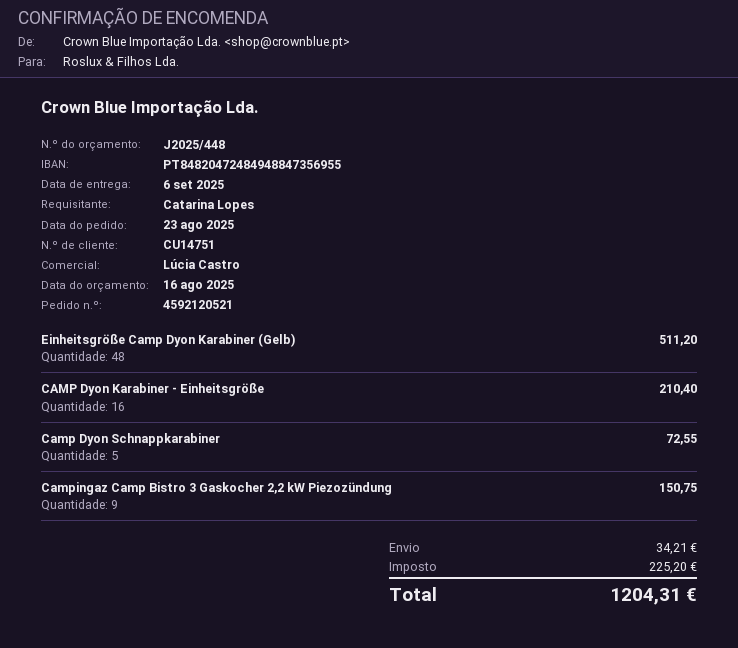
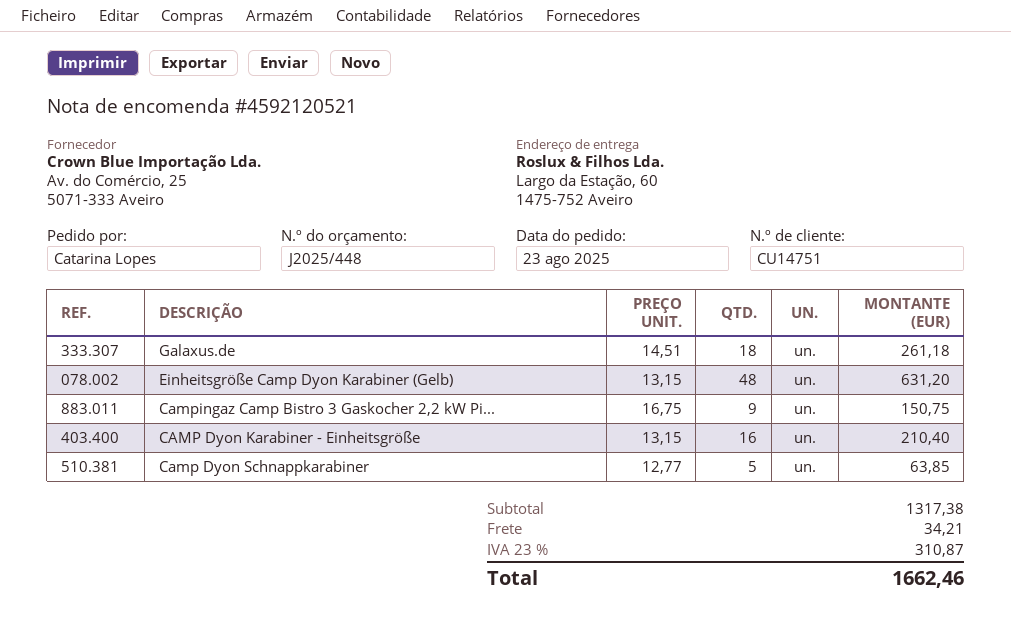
Einheitsgröße Camp Dyon Karabiner (Gelb): 48 for 511.20 -> 48 for 631.20
Camp Dyon Schnappkarabiner: 5 for 72.55 -> 5 for 63.85
Galaxus.de: none -> 18 for 261.18
tax: 225.20 -> 310.87
total: 1204.31 -> 1662.46

